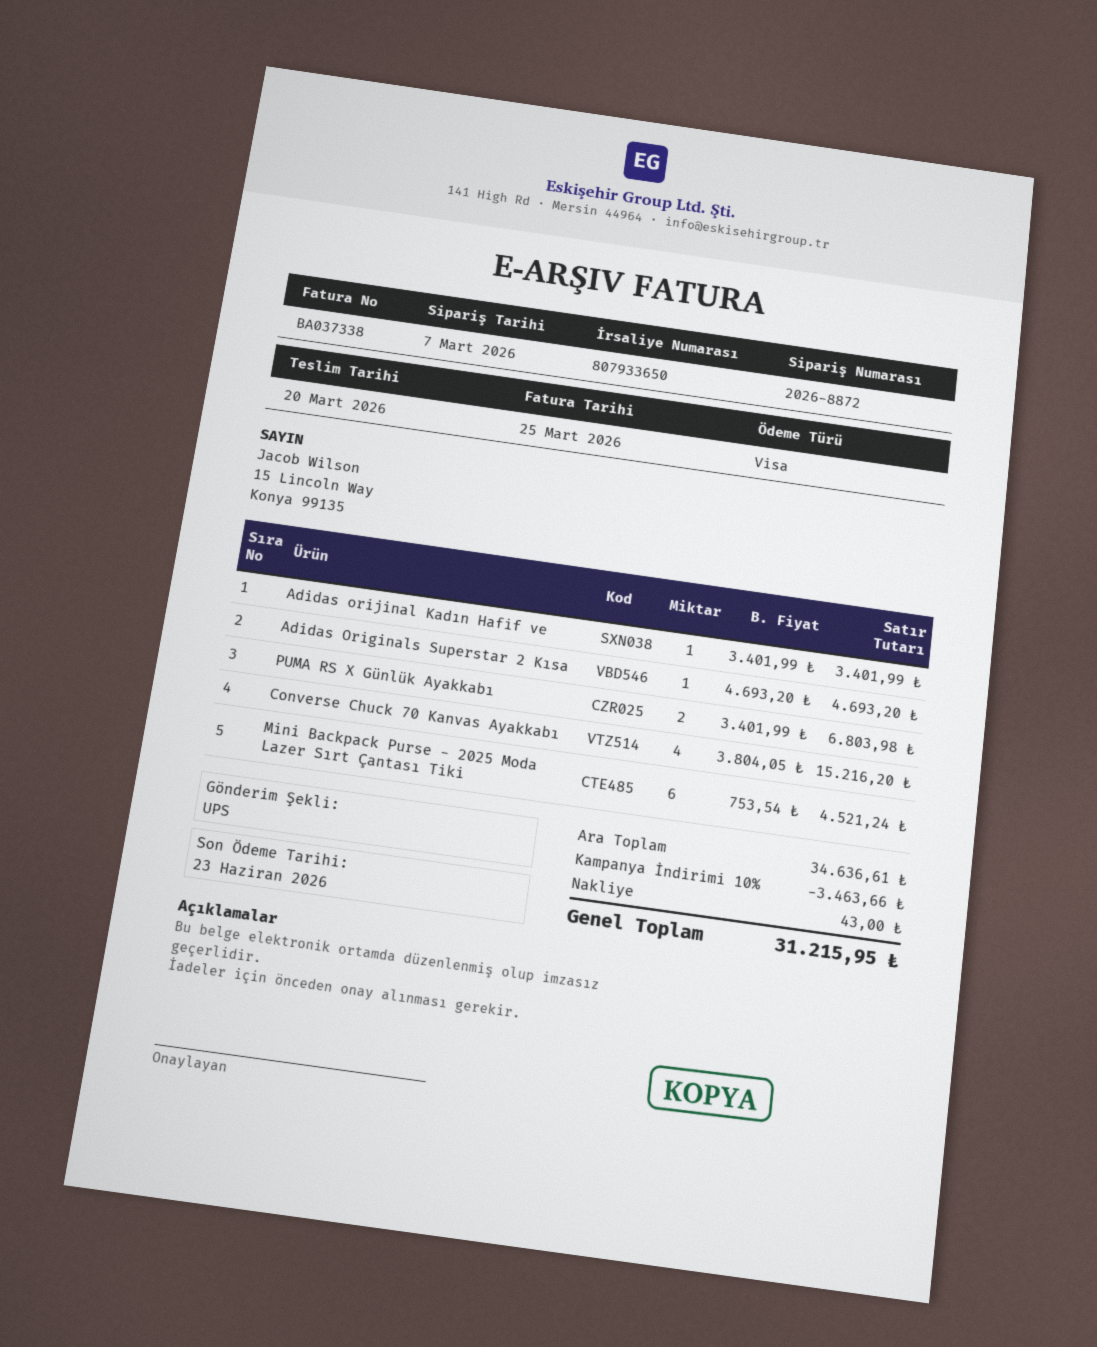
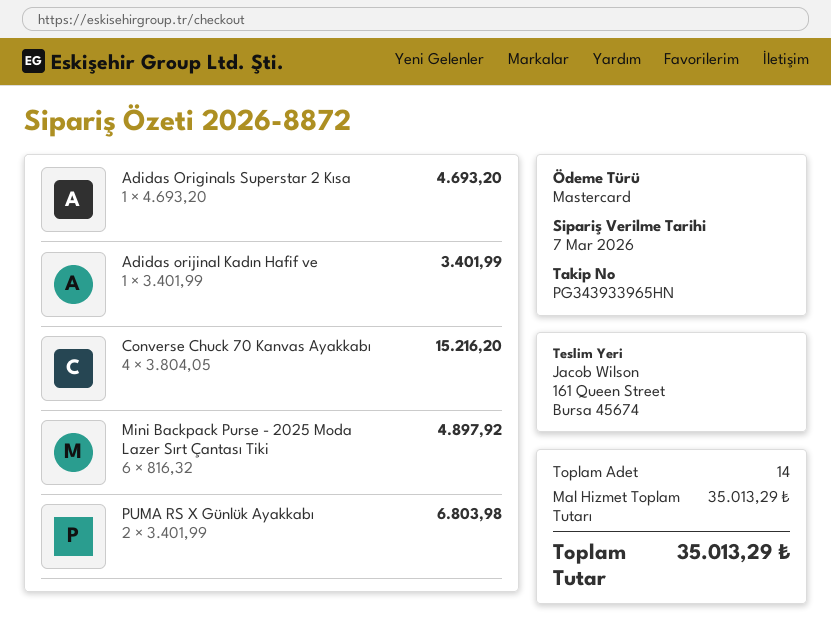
payment method: Visa -> Mastercard
Mini Backpack Purse - 2025 Moda Lazer Sırt Çantası Tiki: 6 x 753.54 = 4521.24 -> 6 x 816.32 = 4897.92
subtotal: 34636.61 -> 35013.29
discount: 10% = 3463.66 -> none
shipping: 43.00 -> none
total: 31215.95 -> 35013.29

